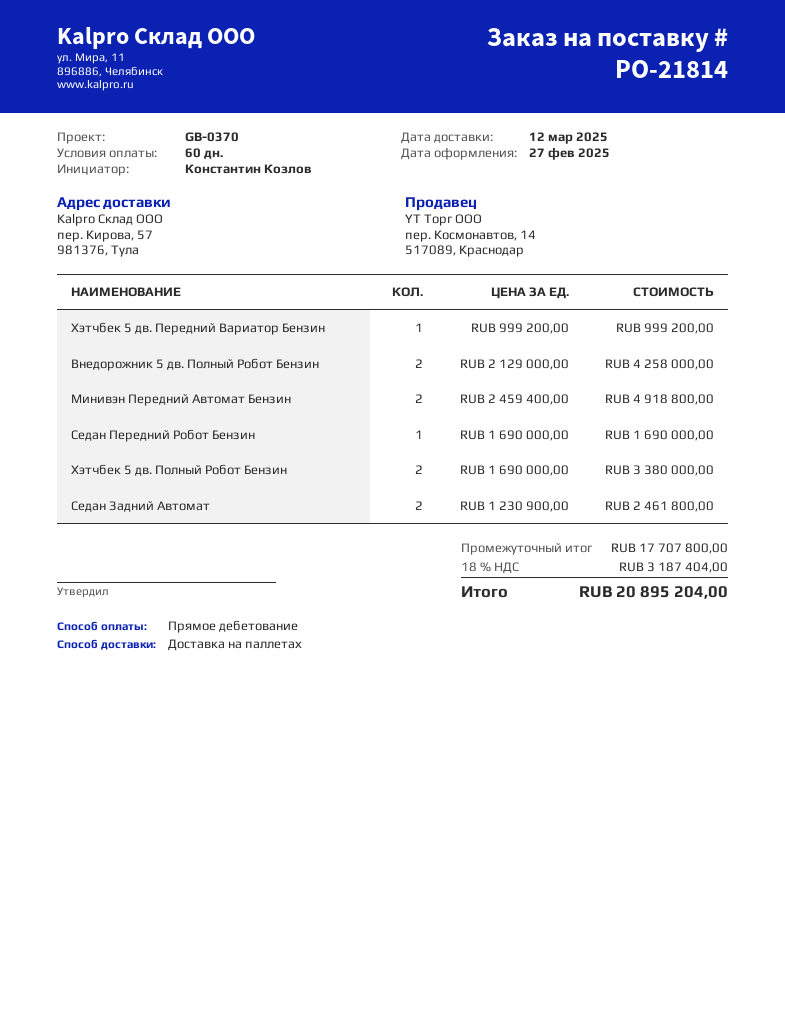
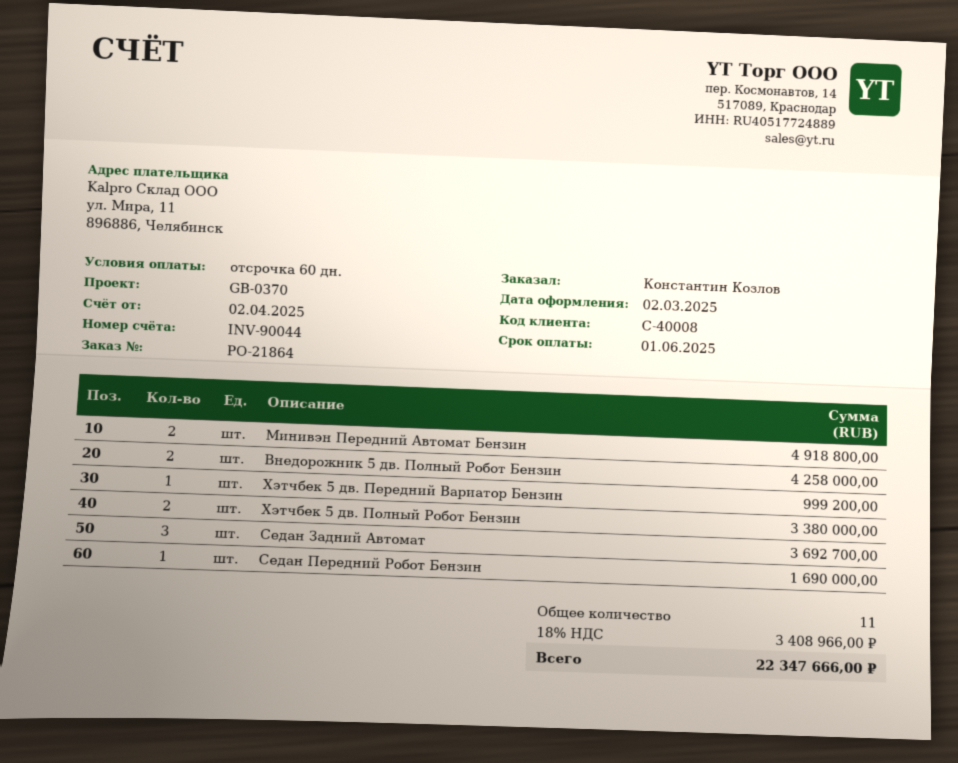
order number: PO-21814 -> PO-21864
order date: 2025-02-27 -> 2025-03-02
Седан Задний Автомат: 2 for 2461800.00 -> 3 for 3692700.00
tax: 18% = 3187404.00 -> 18% = 3408966.00
total: 20895204.00 -> 22347666.00

